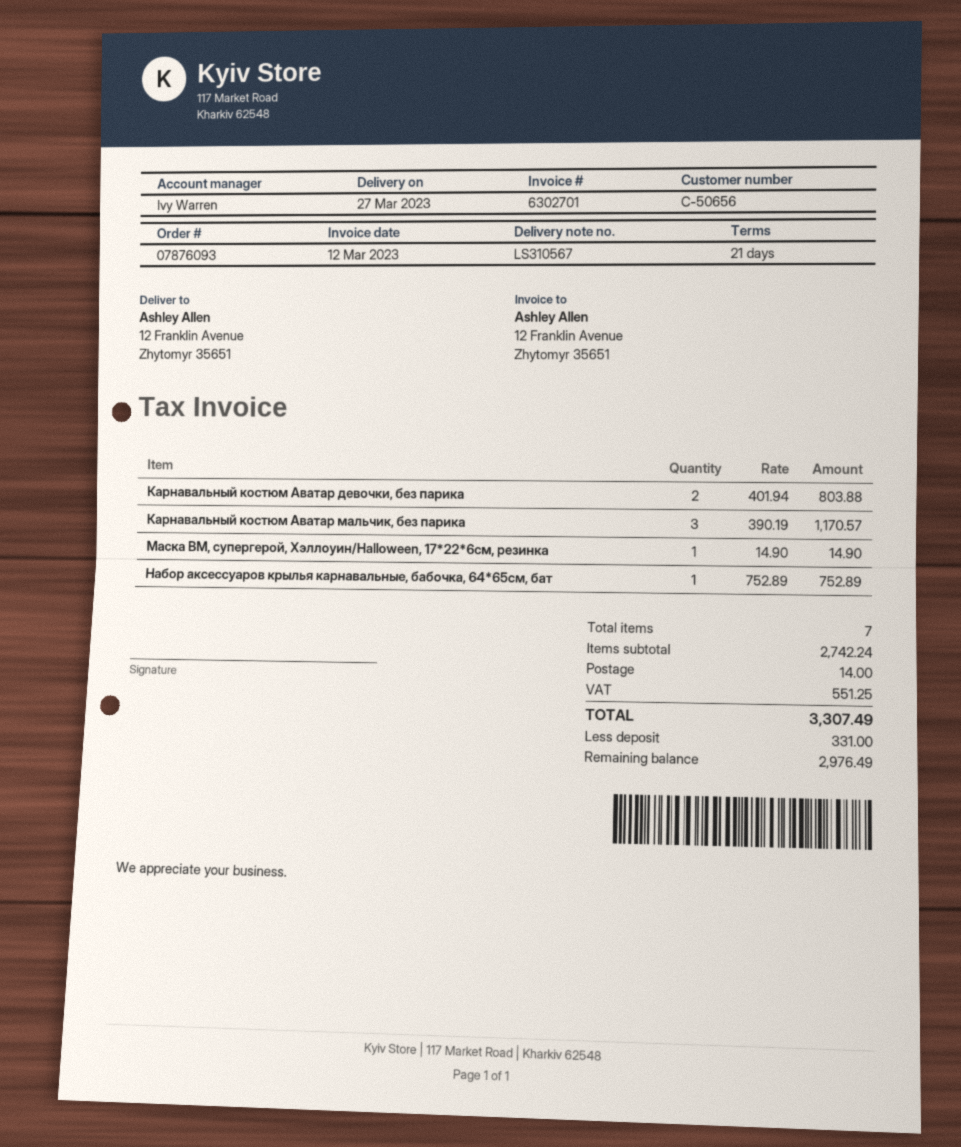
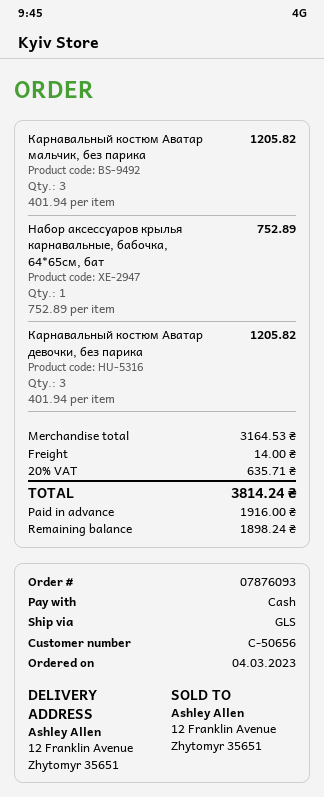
Карнавальный костюм Аватар девочки, без парика: 2 x 401.94 = 803.88 -> 3 x 401.94 = 1205.82
Карнавальный костюм Аватар мальчик, без парика: 3 x 390.19 = 1170.57 -> 3 x 401.94 = 1205.82
Маска BM, cупергерой, Хэллоуин/Halloween, 17*22*6см, резинка: 1 x 14.90 = 14.90 -> none
subtotal: 2742.24 -> 3164.53
tax: 551.25 -> 635.71
total: 3307.49 -> 3814.24
deposit: 331.00 -> 1916.00
balance: 2976.49 -> 1898.24

